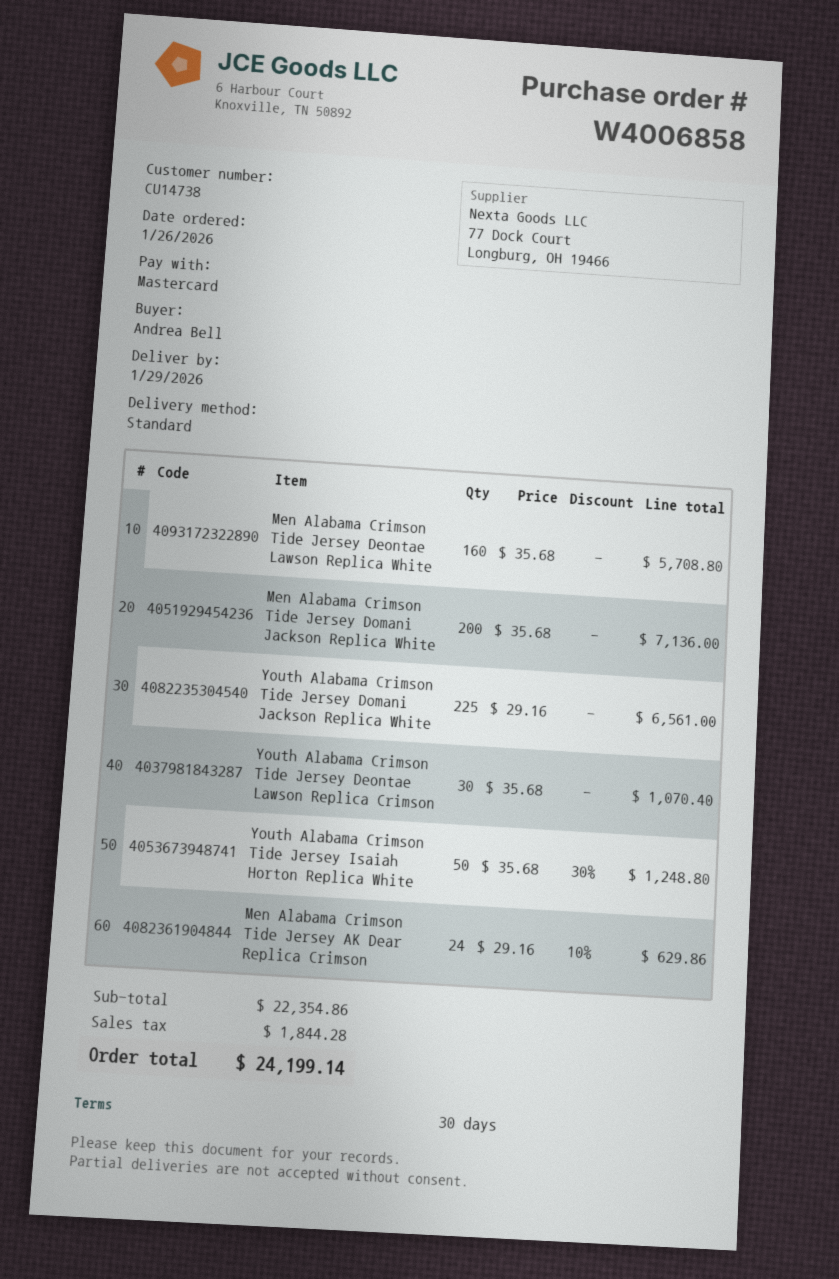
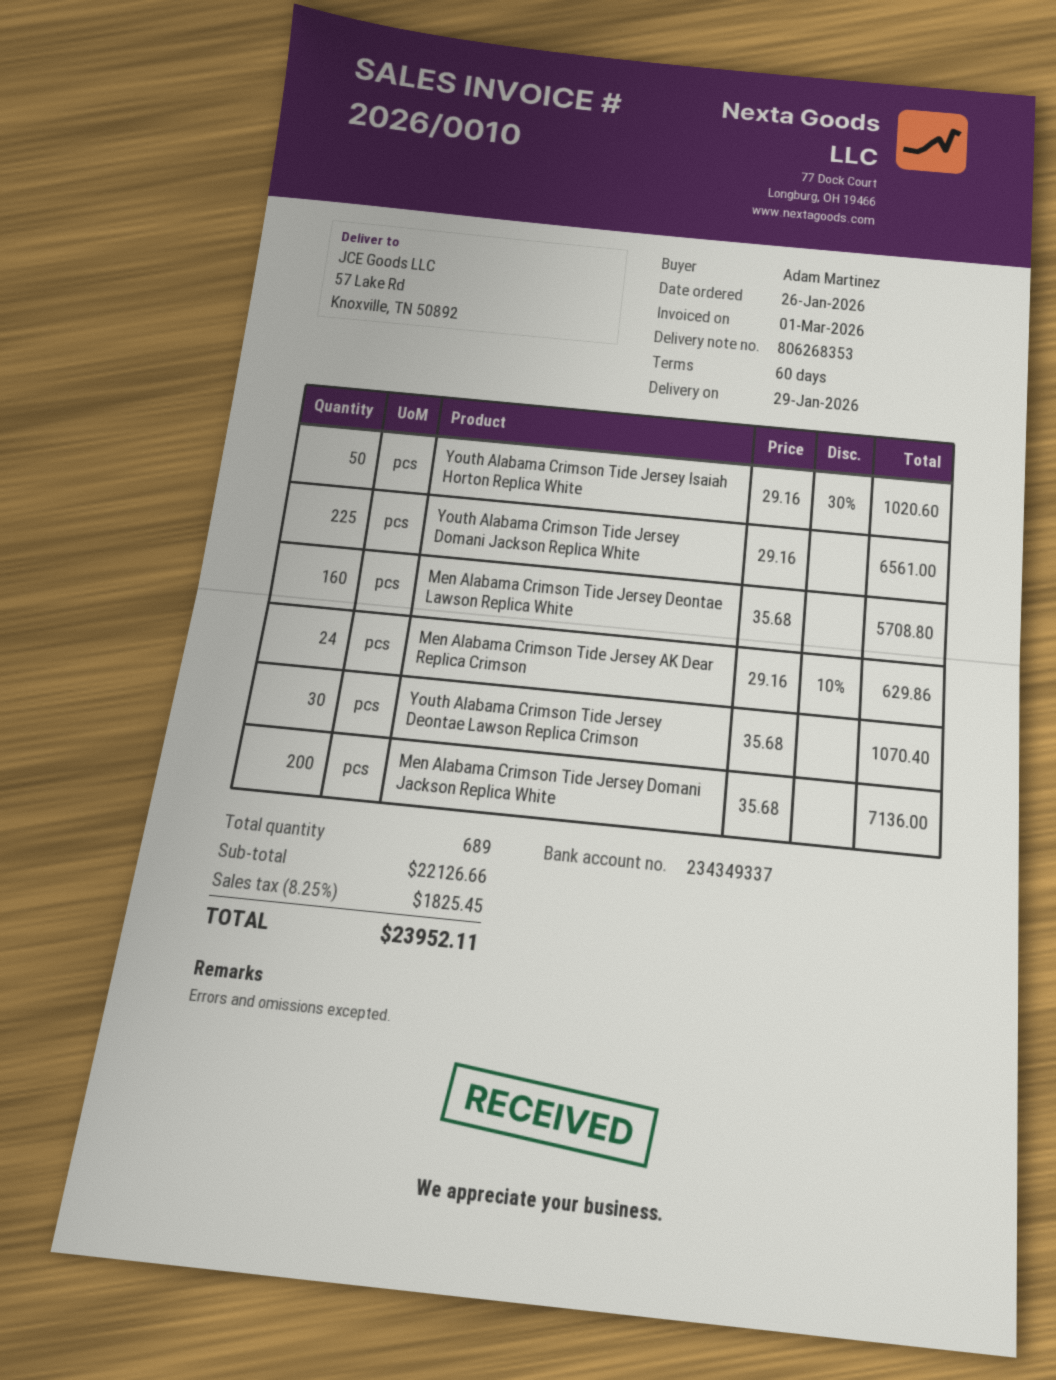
payment terms: 30 days -> 60 days
ordered by: Andrea Bell -> Adam Martinez
Youth Alabama Crimson Tide Jersey Isaiah Horton Replica White: 50 x 35.68 - 30% = 1248.80 -> 50 x 29.16 - 30% = 1020.60
subtotal: 22354.86 -> 22126.66
tax: 1844.28 -> 1825.45
total: 24199.14 -> 23952.11

